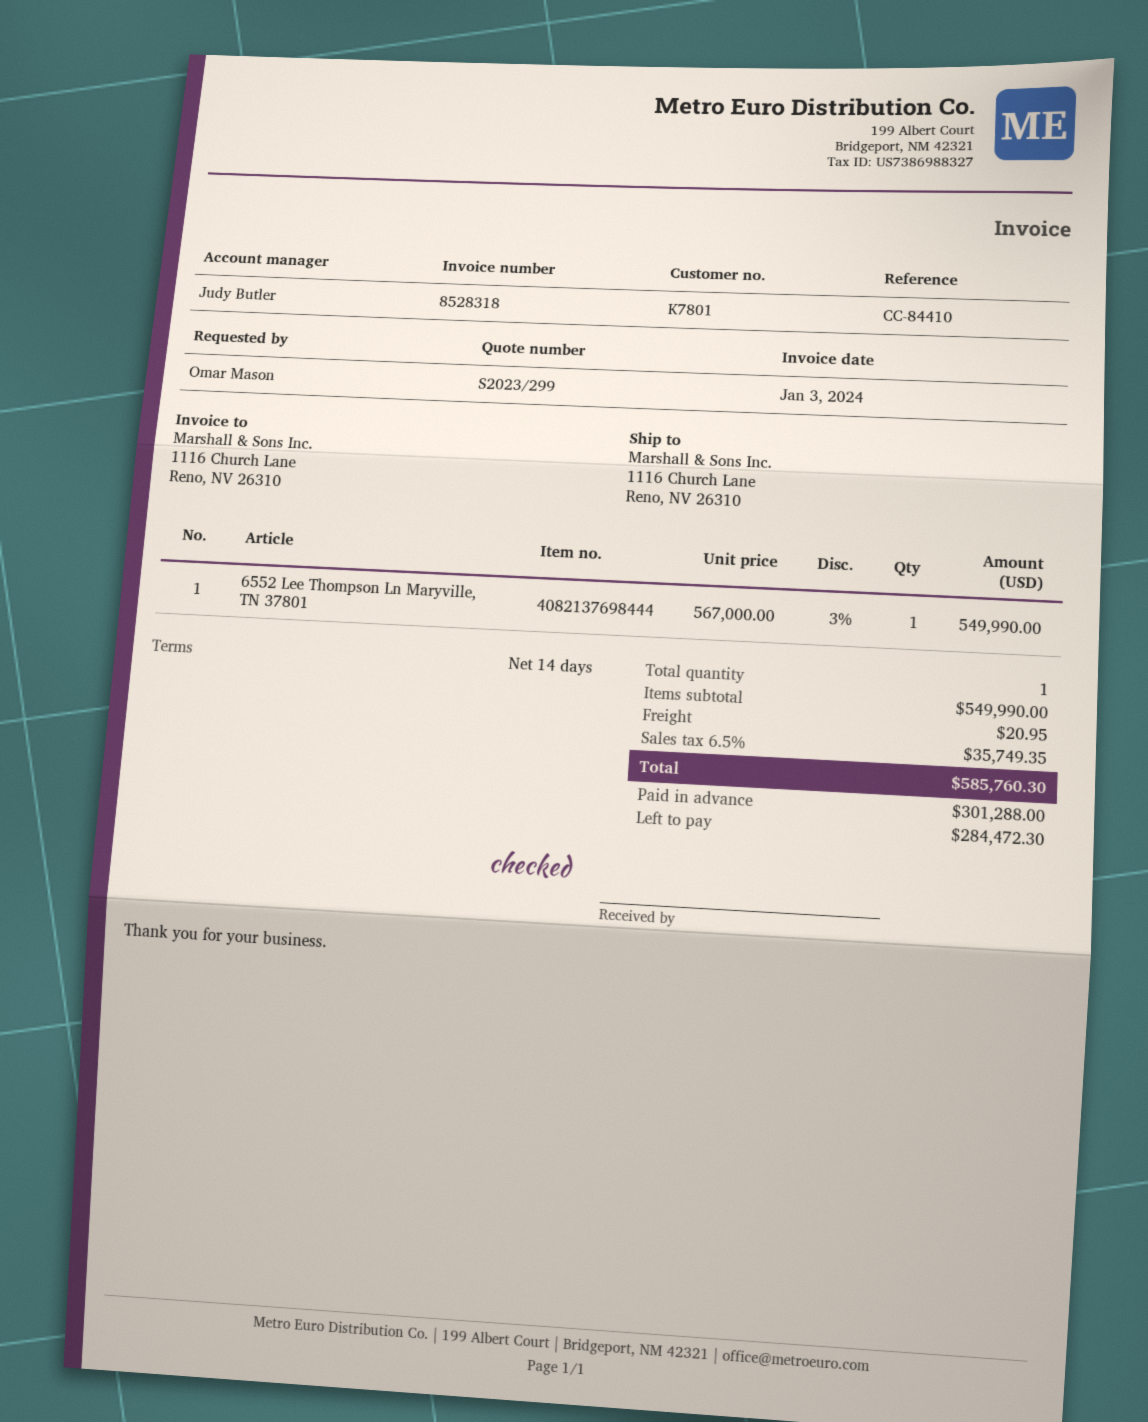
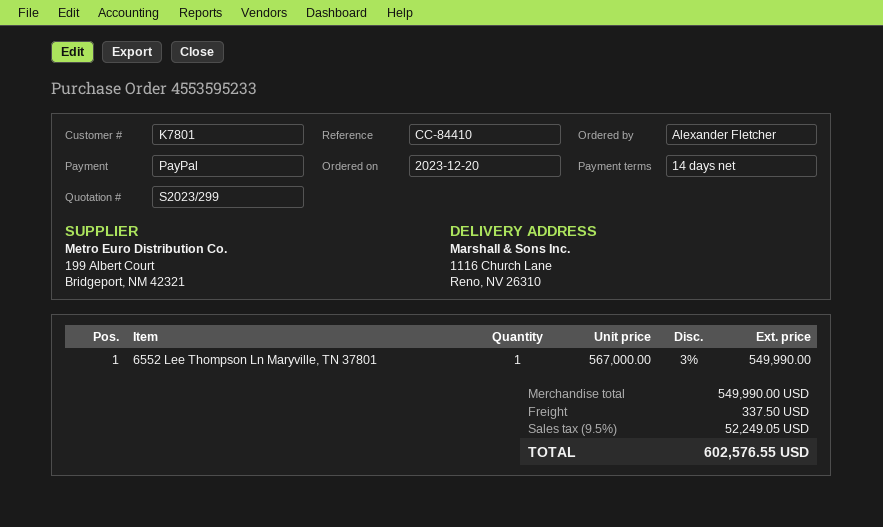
ordered by: Omar Mason -> Alexander Fletcher
shipping: 20.95 -> 337.50
tax: 6.5% = 35749.35 -> 9.5% = 52249.05
total: 585760.30 -> 602576.55

